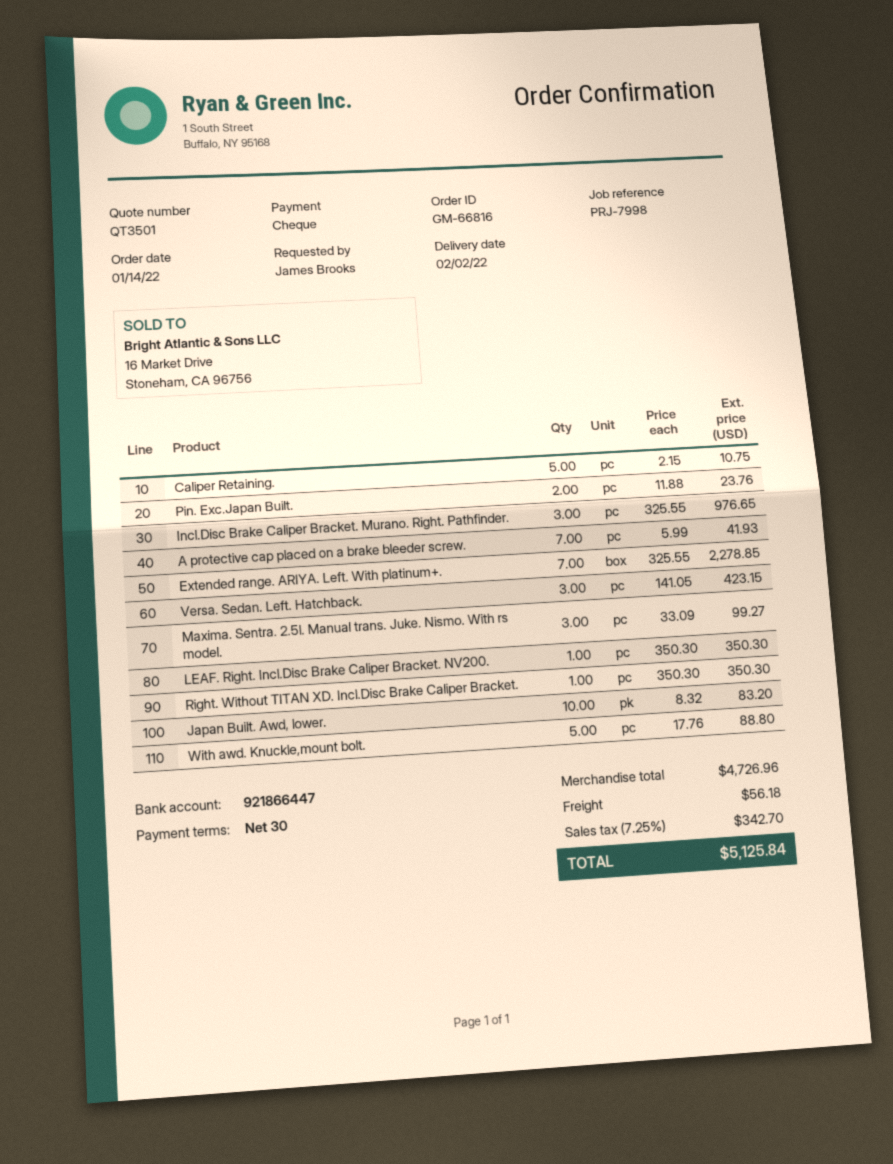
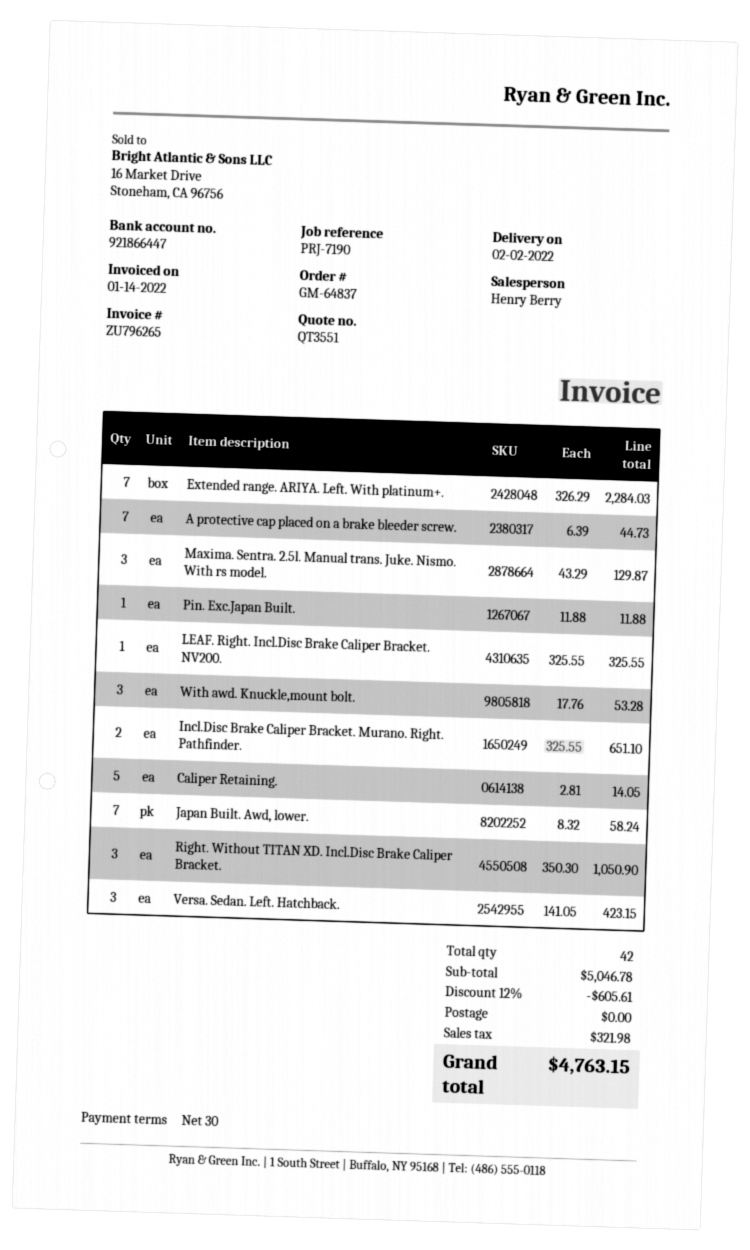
quote number: QT3501 -> QT3551
order number: GM-66816 -> GM-64837
reference: PRJ-7998 -> PRJ-7190
Caliper Retaining.: 5 x 2.15 = 10.75 -> 5 x 2.81 = 14.05
Pin. Exc.Japan Built.: 2 x 11.88 = 23.76 -> 1 x 11.88 = 11.88
Incl.Disc Brake Caliper Bracket. Murano. Right. Pathfinder.: 3 x 325.55 = 976.65 -> 2 x 325.55 = 651.10
A protective cap placed on a brake bleeder screw.: 7 x 5.99 = 41.93 -> 7 x 6.39 = 44.73
Extended range. ARIYA. Left. With platinum+.: 7 x 325.55 = 2278.85 -> 7 x 326.29 = 2284.03
Maxima. Sentra. 2.5l. Manual trans. Juke. Nismo. With rs model.: 3 x 33.09 = 99.27 -> 3 x 43.29 = 129.87
LEAF. Right. Incl.Disc Brake Caliper Bracket. NV200.: 1 x 350.30 = 350.30 -> 1 x 325.55 = 325.55
Right. Without TITAN XD. Incl.Disc Brake Caliper Bracket.: 1 x 350.30 = 350.30 -> 3 x 350.30 = 1050.90
Japan Built. Awd, lower.: 10 x 8.32 = 83.20 -> 7 x 8.32 = 58.24
With awd. Knuckle,mount bolt.: 5 x 17.76 = 88.80 -> 3 x 17.76 = 53.28
subtotal: 4726.96 -> 5046.78
discount: none -> 12% = 605.61
shipping: 56.18 -> 0.00
tax: 342.70 -> 321.98
total: 5125.84 -> 4763.15

